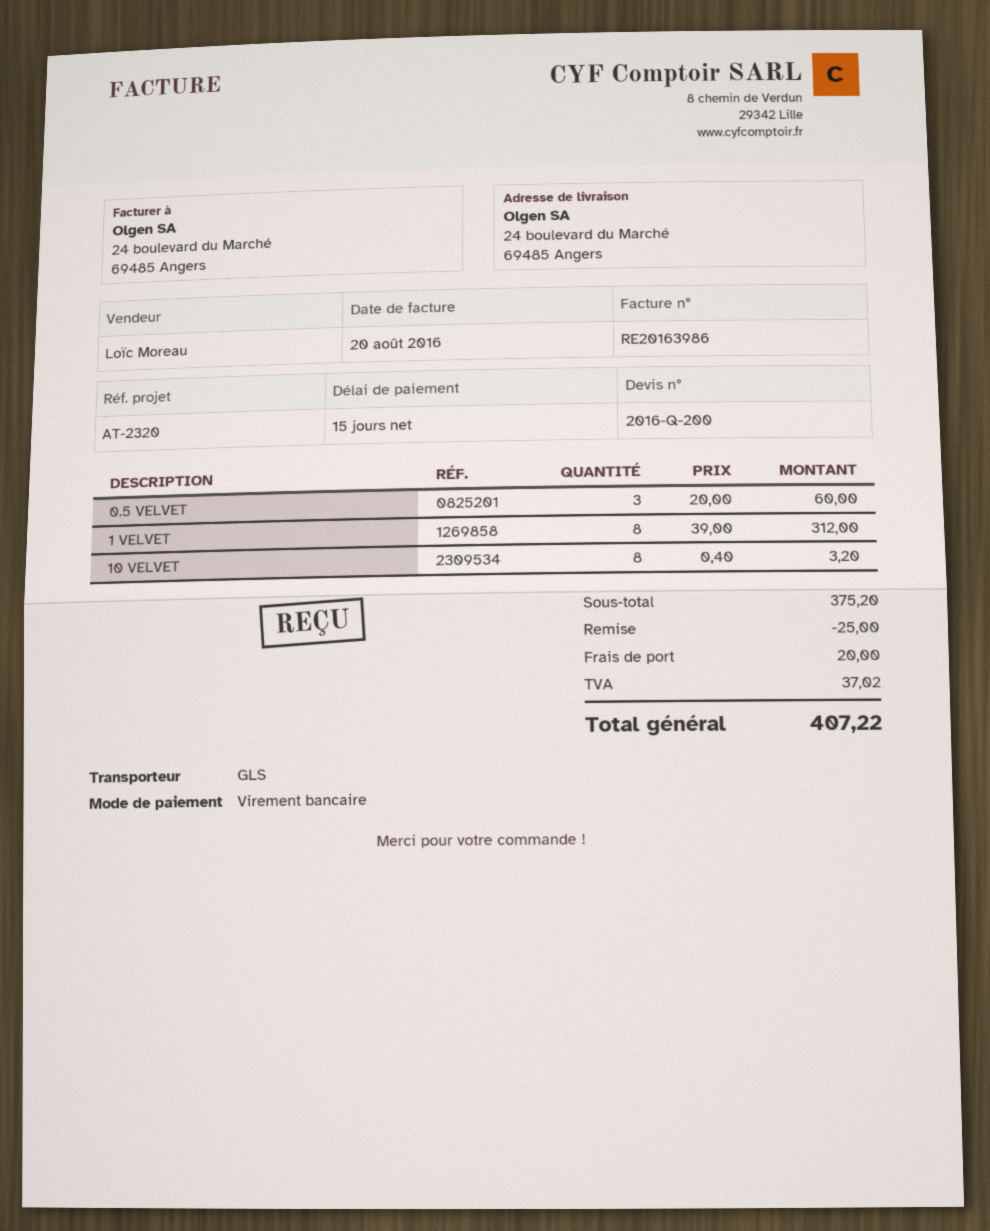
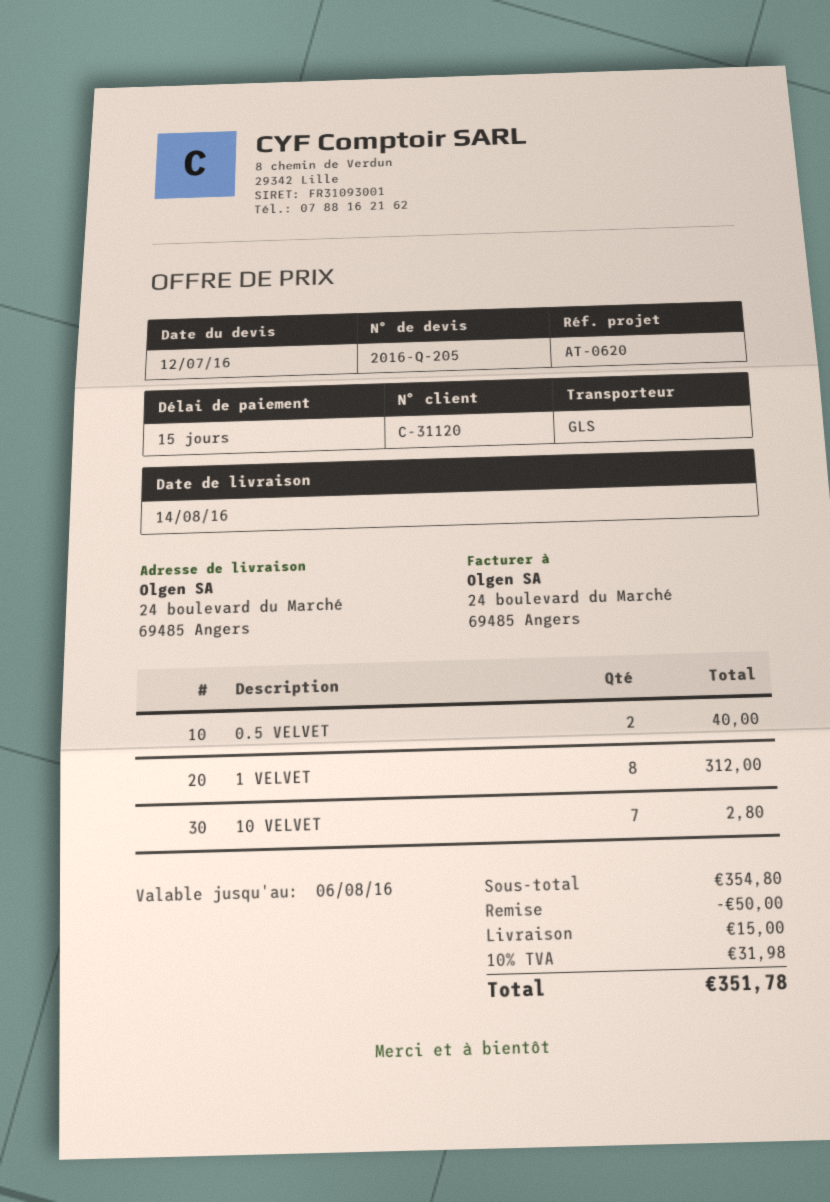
quote number: 2016-Q-200 -> 2016-Q-205
reference: AT-2320 -> AT-0620
0.5 VELVET: 3 for 60.00 -> 2 for 40.00
10 VELVET: 8 for 3.20 -> 7 for 2.80
subtotal: 375.20 -> 354.80
discount: 25.00 -> 50.00
shipping: 20.00 -> 15.00
tax: 37.02 -> 31.98
total: 407.22 -> 351.78

